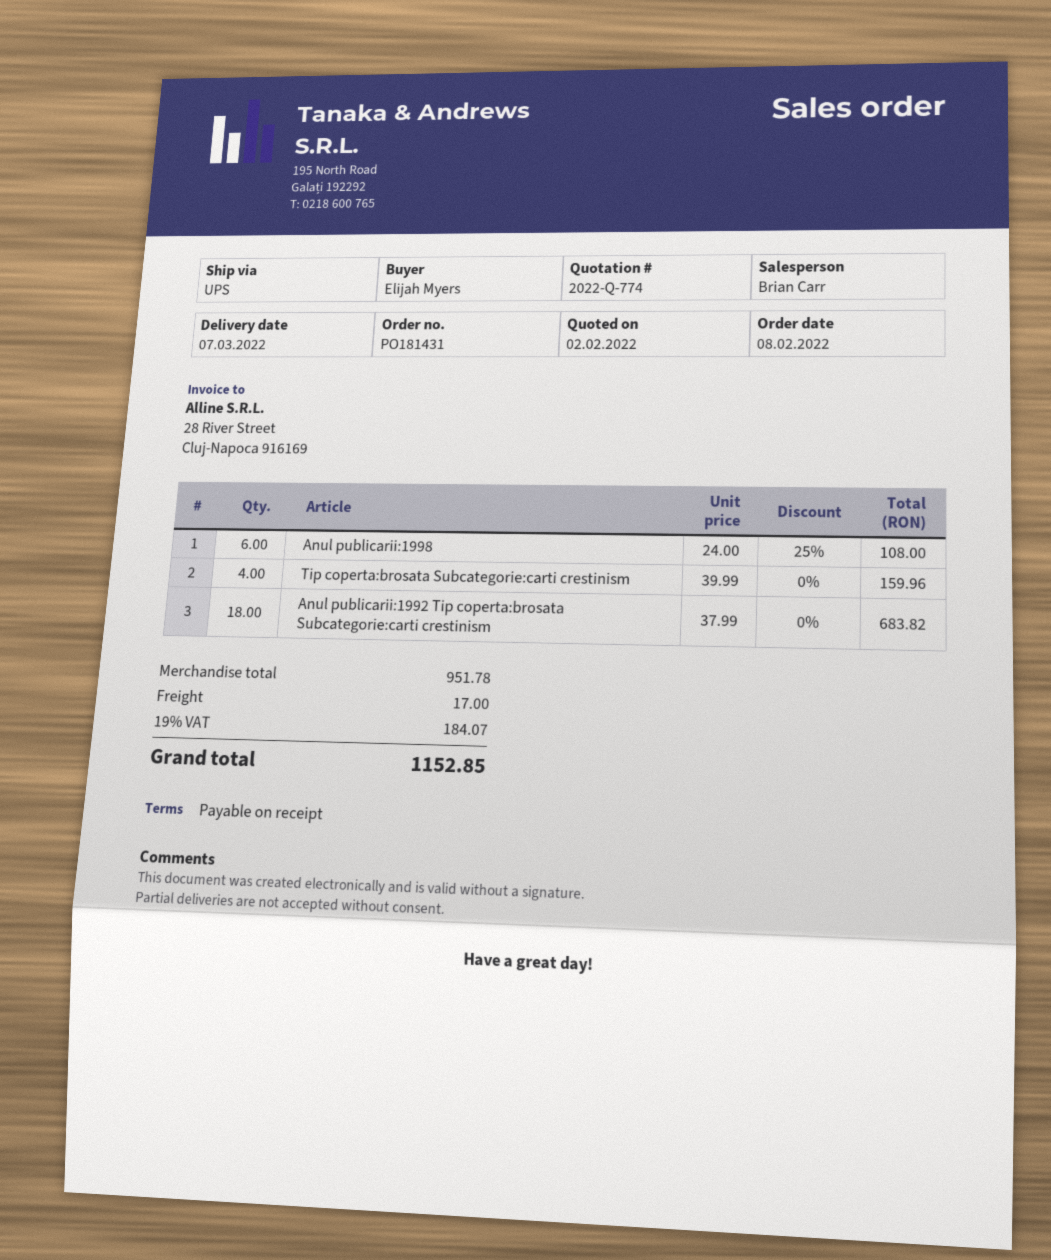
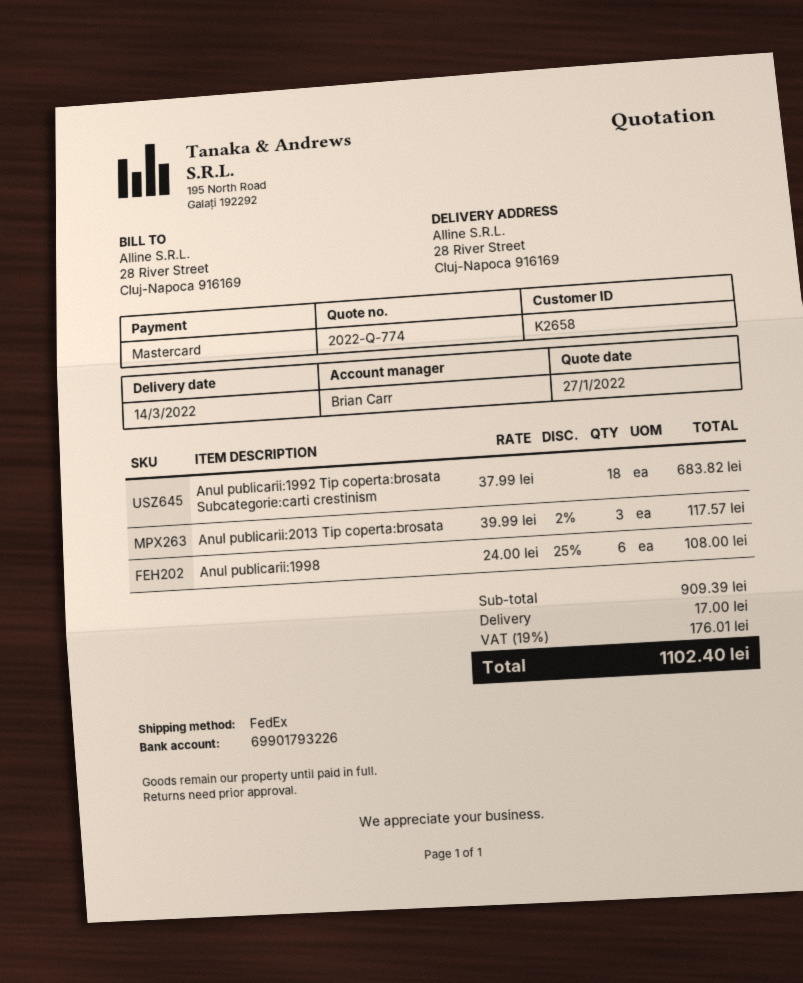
quote date: 2022-02-02 -> 2022-01-27
delivery date: 2022-03-07 -> 2022-03-14
shipping method: UPS -> FedEx
Tip coperta:brosata Subcategorie:carti crestinism: 4 x 39.99 = 159.96 -> none
Anul publicarii:2013 Tip coperta:brosata: none -> 3 x 39.99 - 2% = 117.57
subtotal: 951.78 -> 909.39
tax: 19% = 184.07 -> 19% = 176.01
total: 1152.85 -> 1102.40

